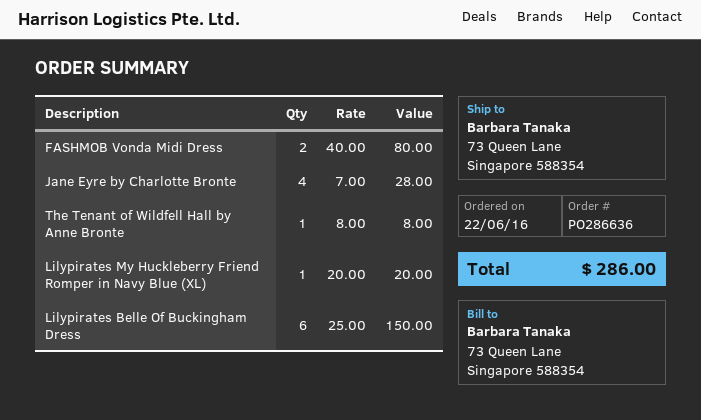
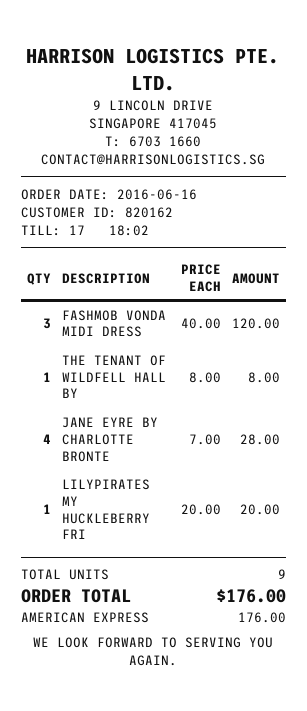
order date: 2016-06-22 -> 2016-06-16
FASHMOB Vonda Midi Dress: 2 x 40.00 = 80.00 -> 3 x 40.00 = 120.00
Lilypirates Belle Of Buckingham Dress: 6 x 25.00 = 150.00 -> none
total: 286.00 -> 176.00

